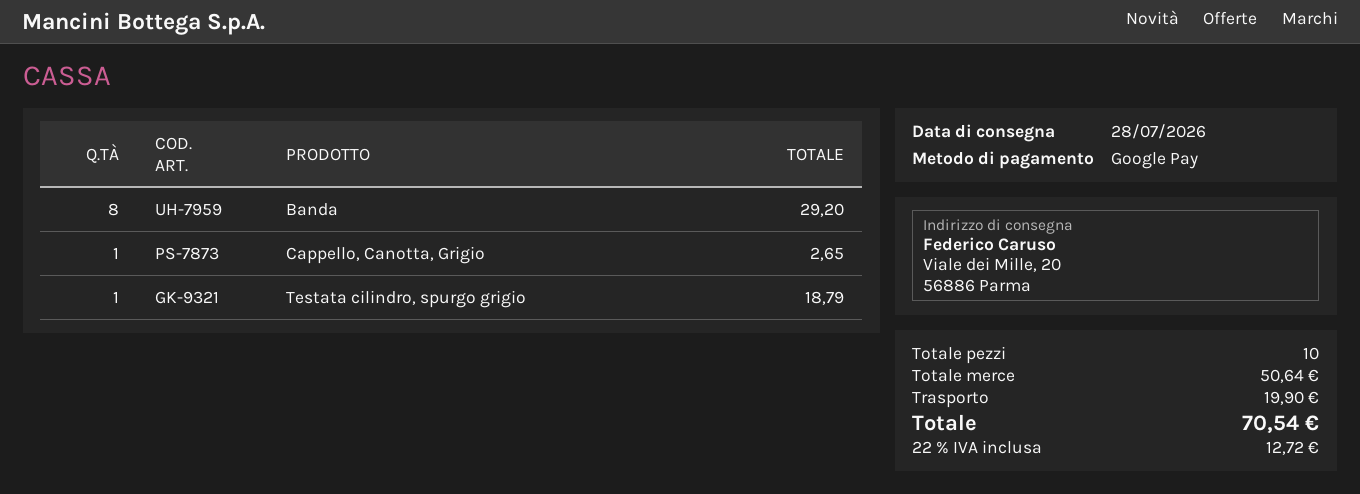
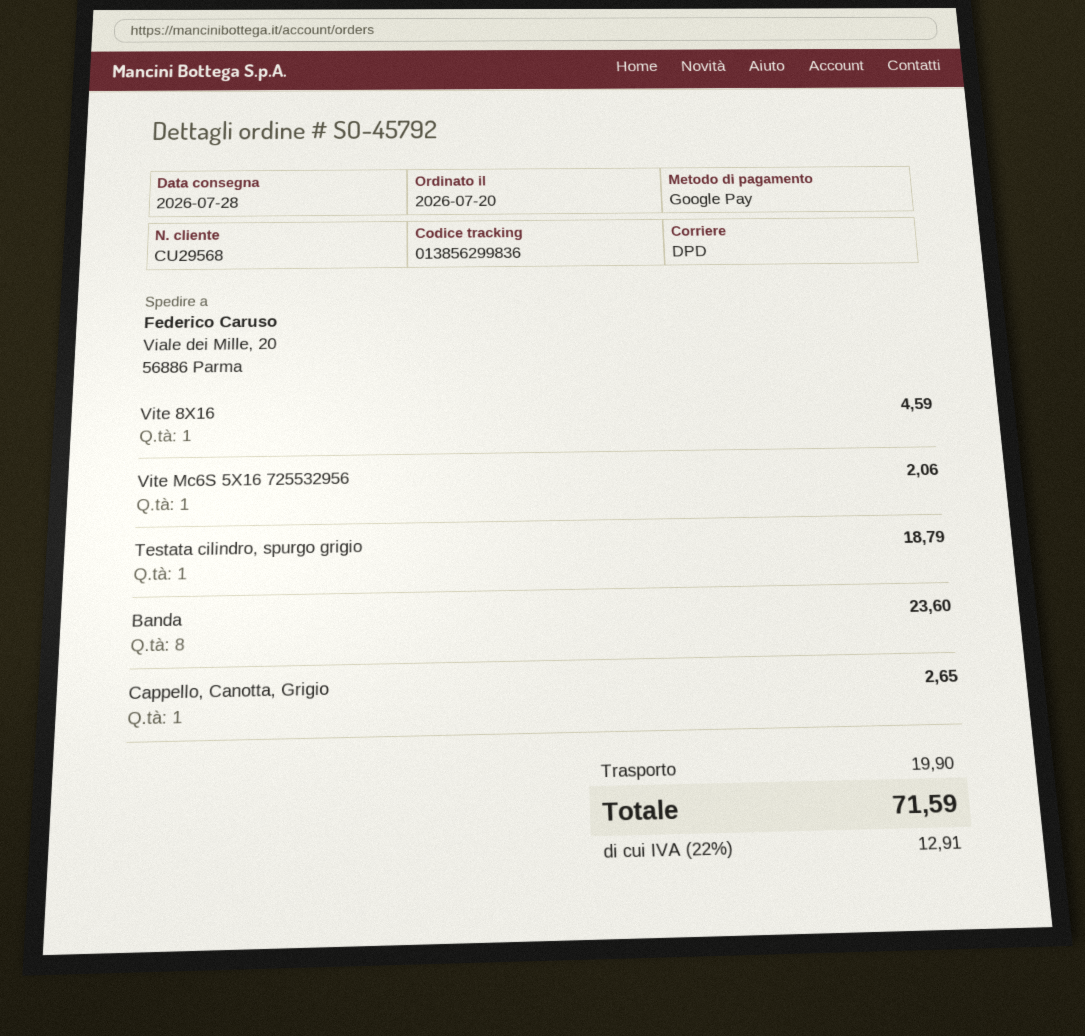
Banda: 8 for 29.20 -> 8 for 23.60
Vite 8X16: none -> 1 for 4.59
Vite Mc6S 5X16 725532956: none -> 1 for 2.06
tax: 22% = 12.72 -> 22% = 12.91
total: 70.54 -> 71.59

